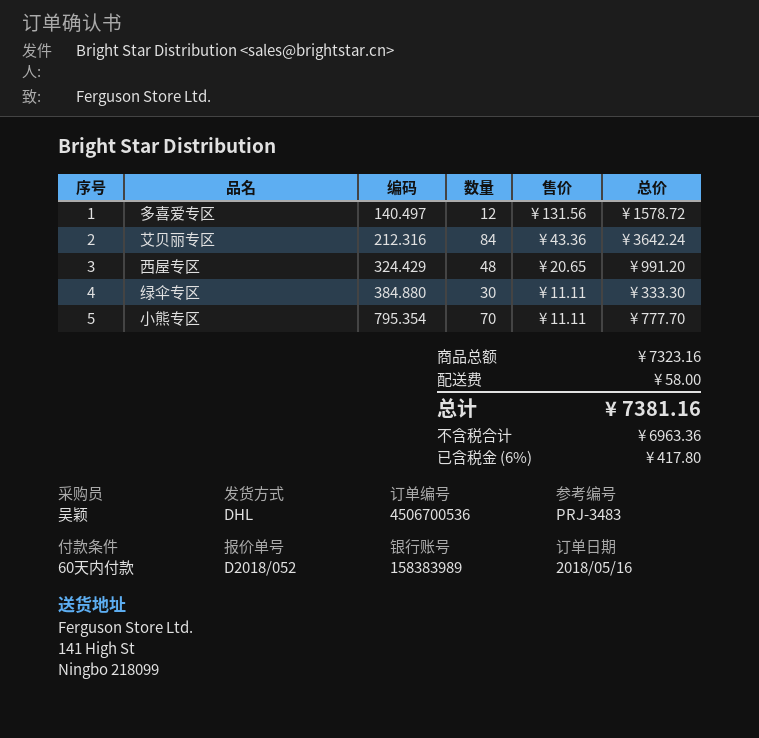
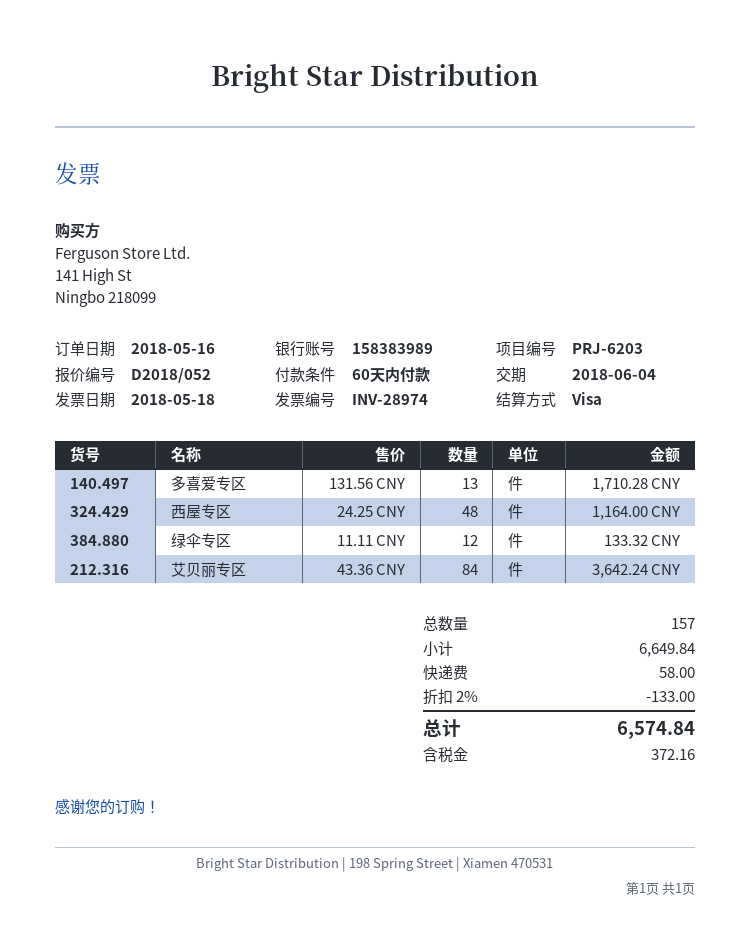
reference: PRJ-3483 -> PRJ-6203
多喜爱专区: 12 x 131.56 = 1578.72 -> 13 x 131.56 = 1710.28
西屋专区: 48 x 20.65 = 991.20 -> 48 x 24.25 = 1164.00
绿伞专区: 30 x 11.11 = 333.30 -> 12 x 11.11 = 133.32
小熊专区: 70 x 11.11 = 777.70 -> none
subtotal: 7323.16 -> 6649.84
discount: none -> 2% = 133.00
tax: 417.80 -> 372.16
total: 7381.16 -> 6574.84

